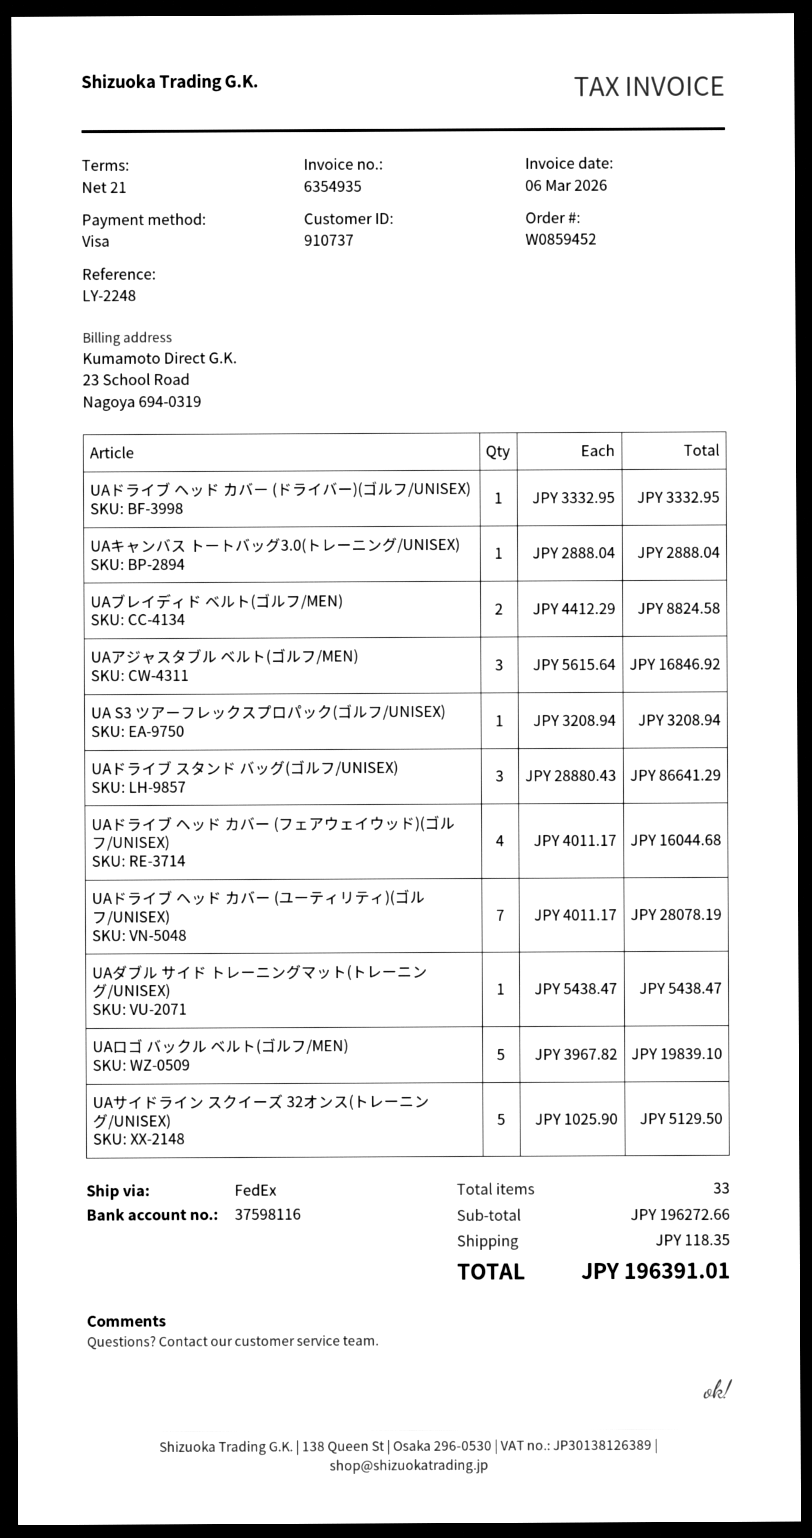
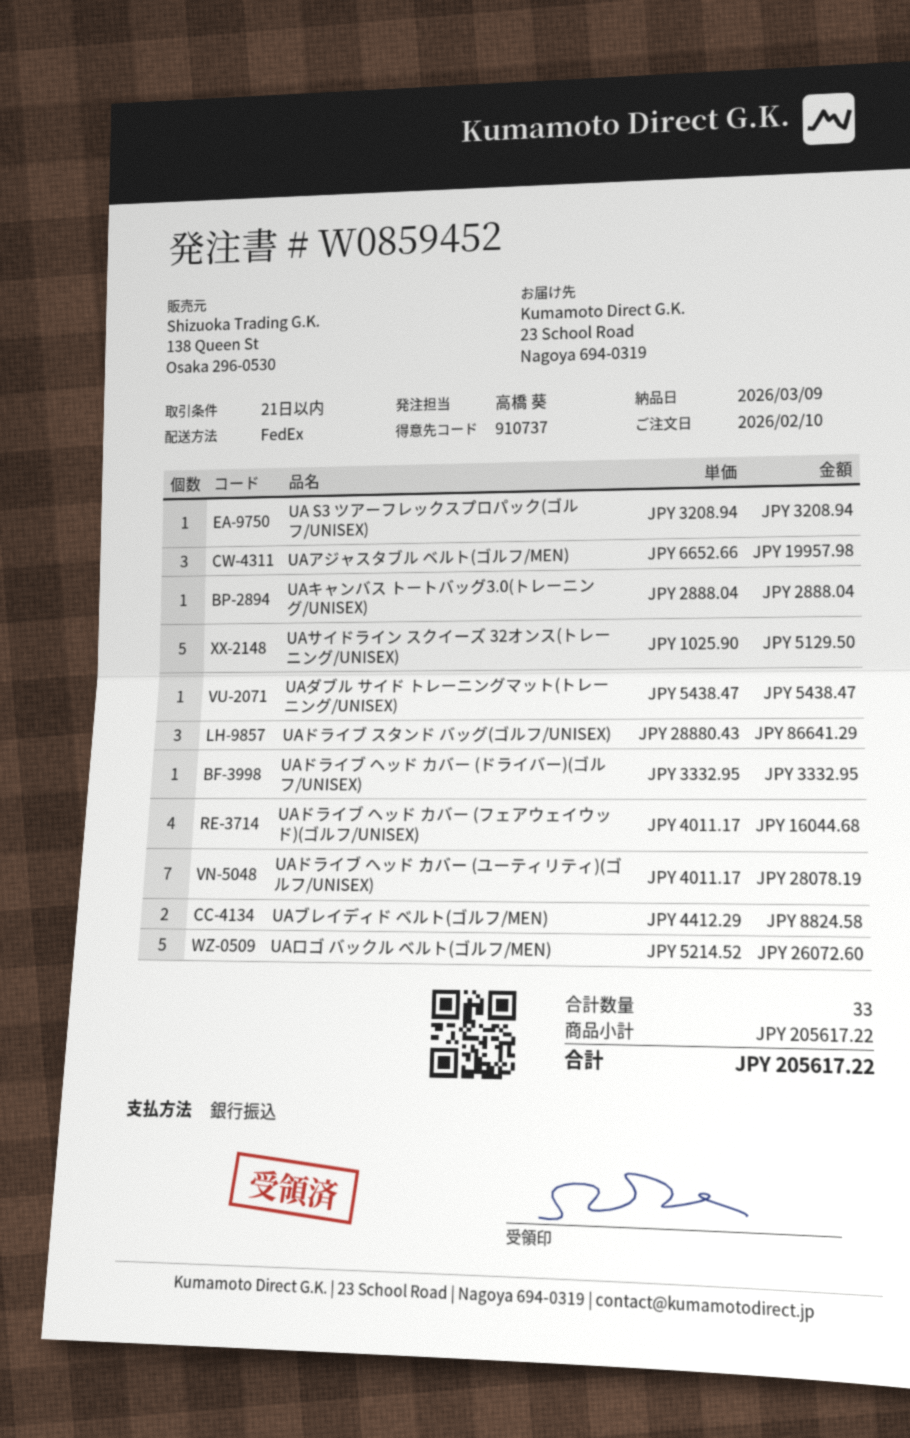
payment method: Visa -> bank transfer
UAアジャスタブル ベルト(ゴルフ/MEN): 3 x 5615.64 = 16846.92 -> 3 x 6652.66 = 19957.98
UAロゴ バックル ベルト(ゴルフ/MEN): 5 x 3967.82 = 19839.10 -> 5 x 5214.52 = 26072.60
subtotal: 196272.66 -> 205617.22
shipping: 118.35 -> none
total: 196391.01 -> 205617.22

